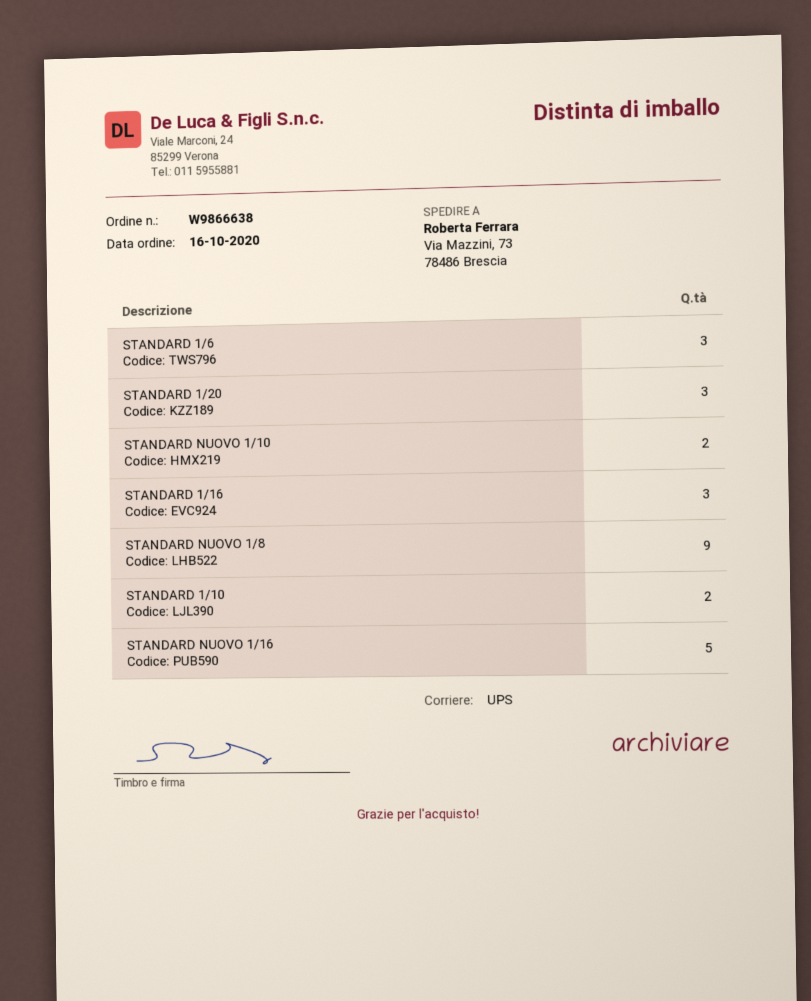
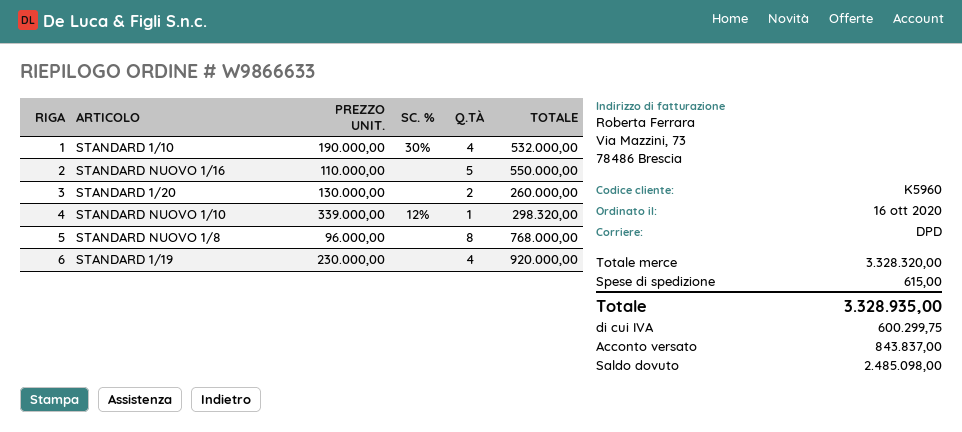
order number: W9866638 -> W9866633
shipping method: UPS -> DPD
STANDARD 1/6: 3 -> none
STANDARD 1/20: 3 -> 2
STANDARD NUOVO 1/10: 2 -> 1
STANDARD 1/16: 3 -> none
STANDARD NUOVO 1/8: 9 -> 8
STANDARD 1/10: 2 -> 4
STANDARD 1/19: none -> 4

